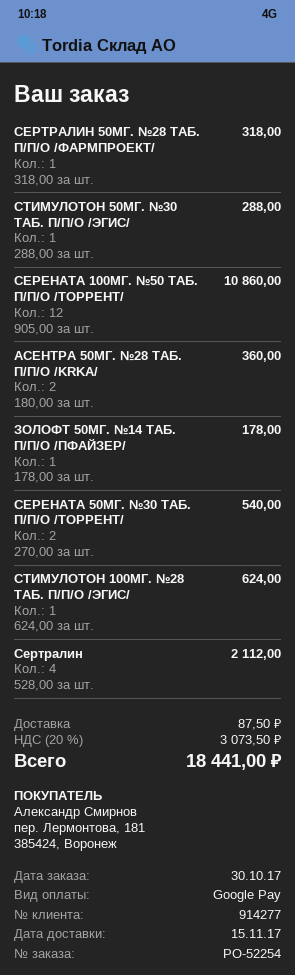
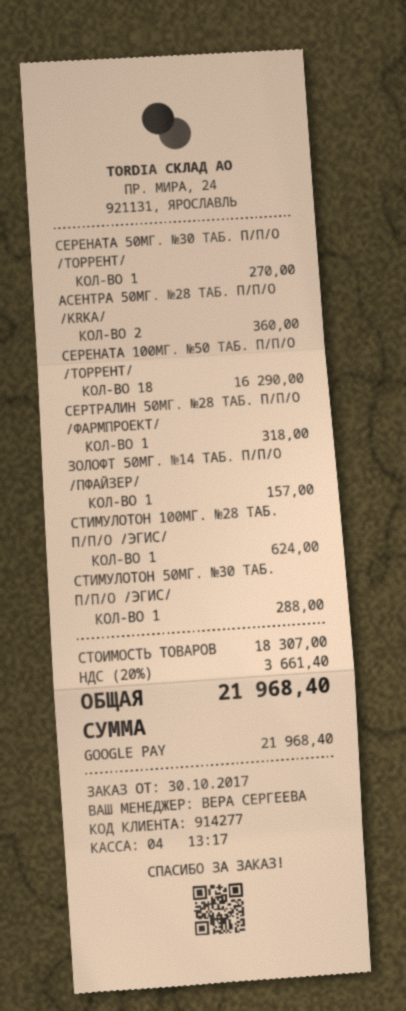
СЕРЕНАТА 100МГ. №50 ТАБ. П/П/О /ТОРРЕНТ/: 12 for 10860.00 -> 18 for 16290.00
ЗОЛОФТ 50МГ. №14 ТАБ. П/П/О /ПФАЙЗЕР/: 1 for 178.00 -> 1 for 157.00
СЕРЕНАТА 50МГ. №30 ТАБ. П/П/О /ТОРРЕНТ/: 2 for 540.00 -> 1 for 270.00
Сертралин: 4 for 2112.00 -> none
shipping: 87.50 -> none
tax: 20% = 3073.50 -> 20% = 3661.40
total: 18441.00 -> 21968.40

